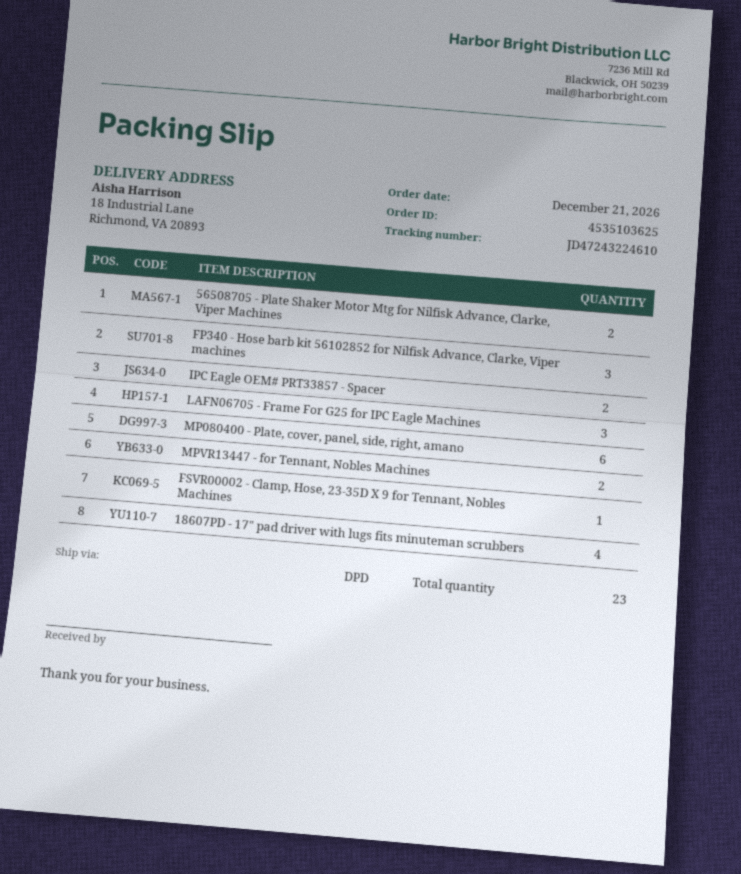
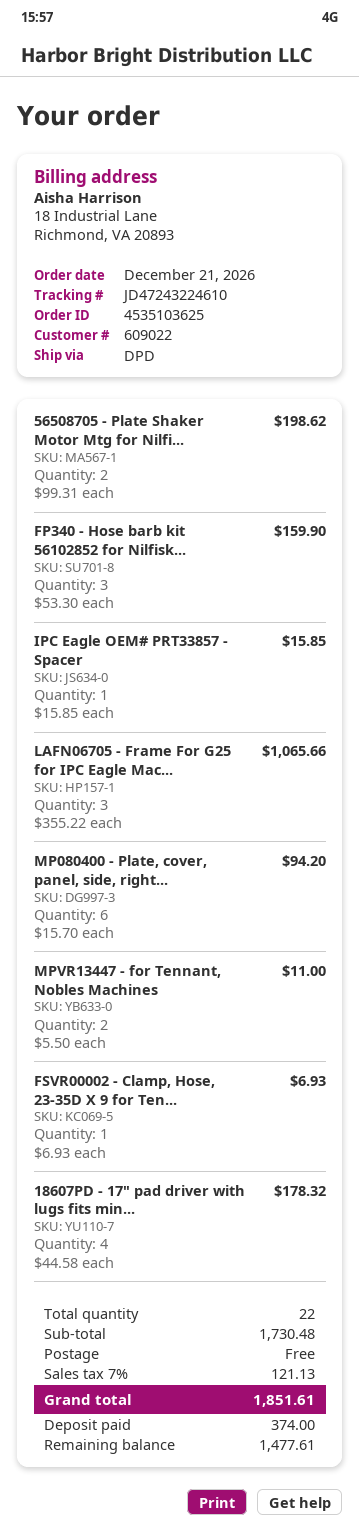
IPC Eagle OEM# PRT33857 - Spacer: 2 -> 1
total quantity: 23 -> 22

